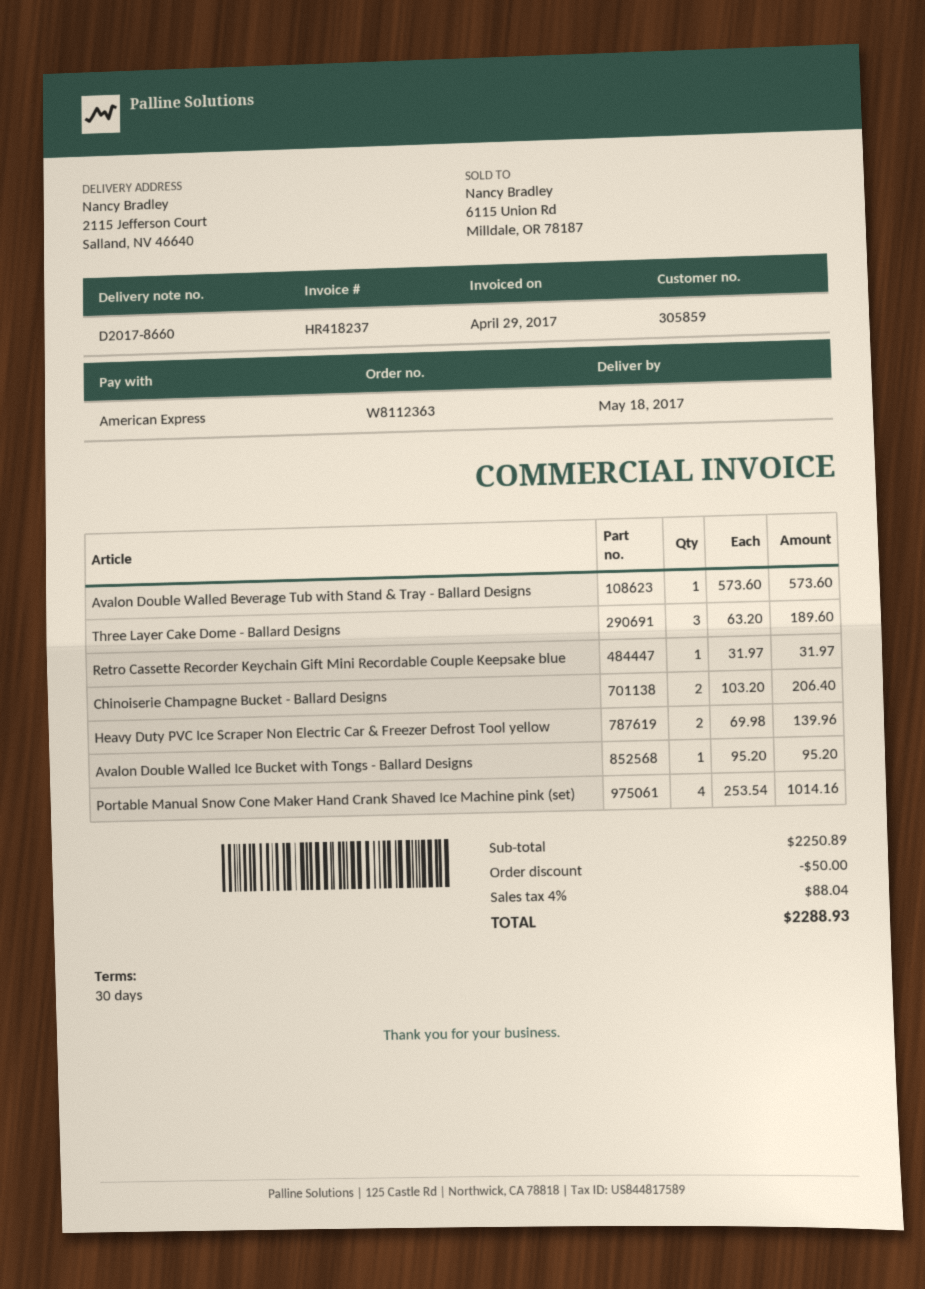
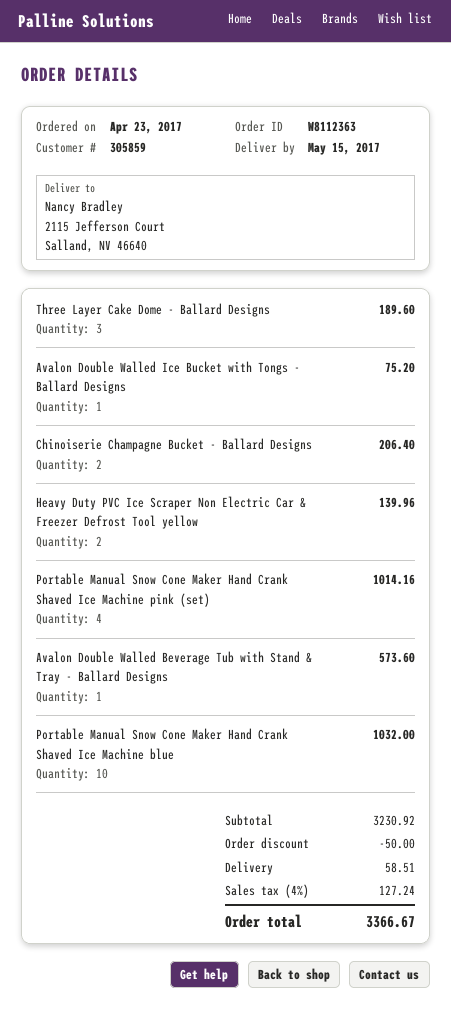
delivery date: 2017-05-18 -> 2017-05-15
Retro Cassette Recorder Keychain Gift Mini Recordable Couple Keepsake blue: 1 for 31.97 -> none
Avalon Double Walled Ice Bucket with Tongs - Ballard Designs: 1 for 95.20 -> 1 for 75.20
Portable Manual Snow Cone Maker Hand Crank Shaved Ice Machine blue: none -> 10 for 1032.00
subtotal: 2250.89 -> 3230.92
shipping: none -> 58.51
tax: 4% = 88.04 -> 4% = 127.24
total: 2288.93 -> 3366.67

